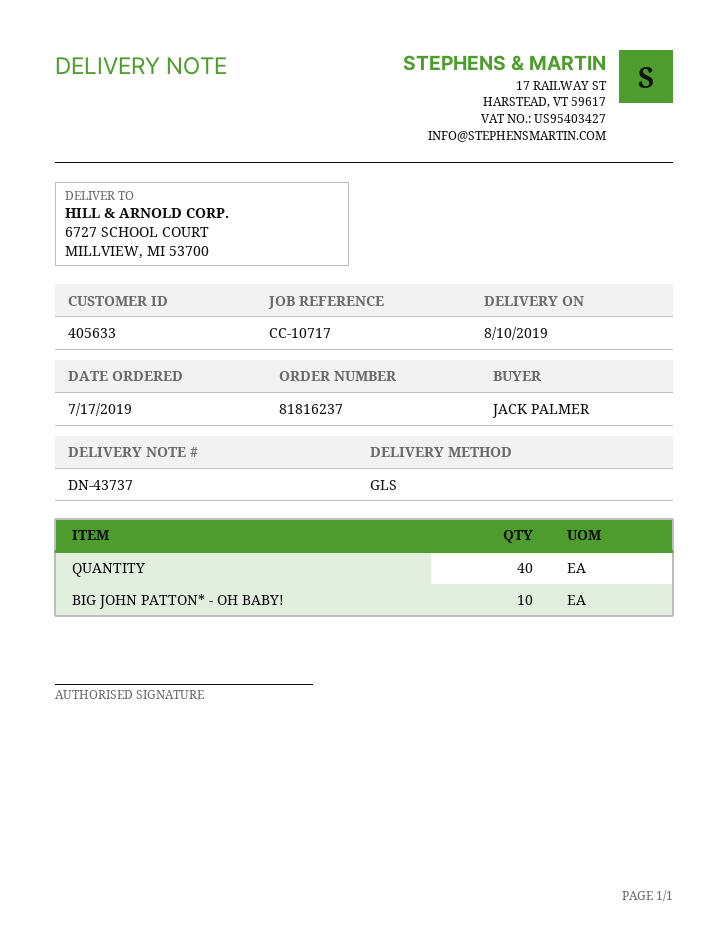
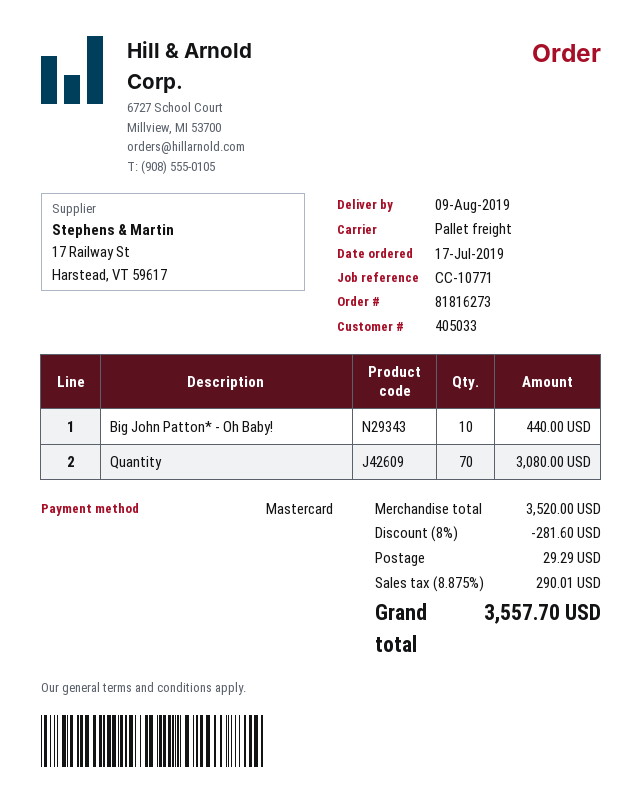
order number: 81816237 -> 81816273
delivery date: 2019-08-10 -> 2019-08-09
customer number: 405633 -> 405033
reference: CC-10717 -> CC-10771
shipping method: GLS -> pallet freight
QUANTITY: 40 -> 70

